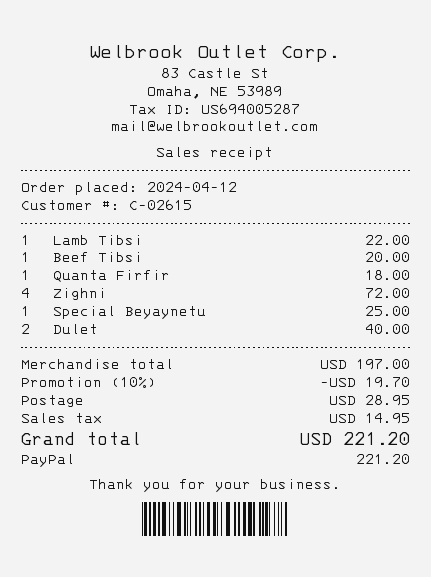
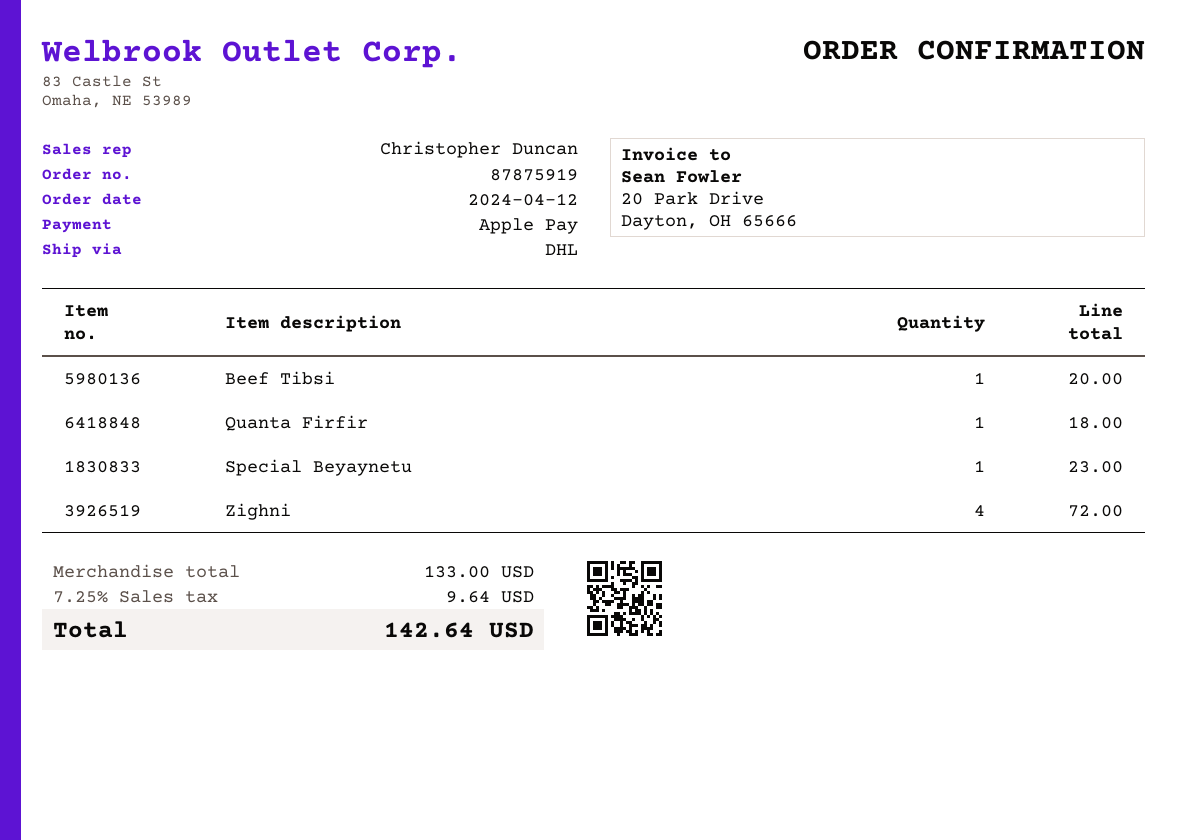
payment method: PayPal -> Apple Pay
Lamb Tibsi: 1 for 22.00 -> none
Special Beyaynetu: 1 for 25.00 -> 1 for 23.00
Dulet: 2 for 40.00 -> none
subtotal: 197.00 -> 133.00
discount: 10% = 19.70 -> none
shipping: 28.95 -> none
tax: 14.95 -> 9.64
total: 221.20 -> 142.64

